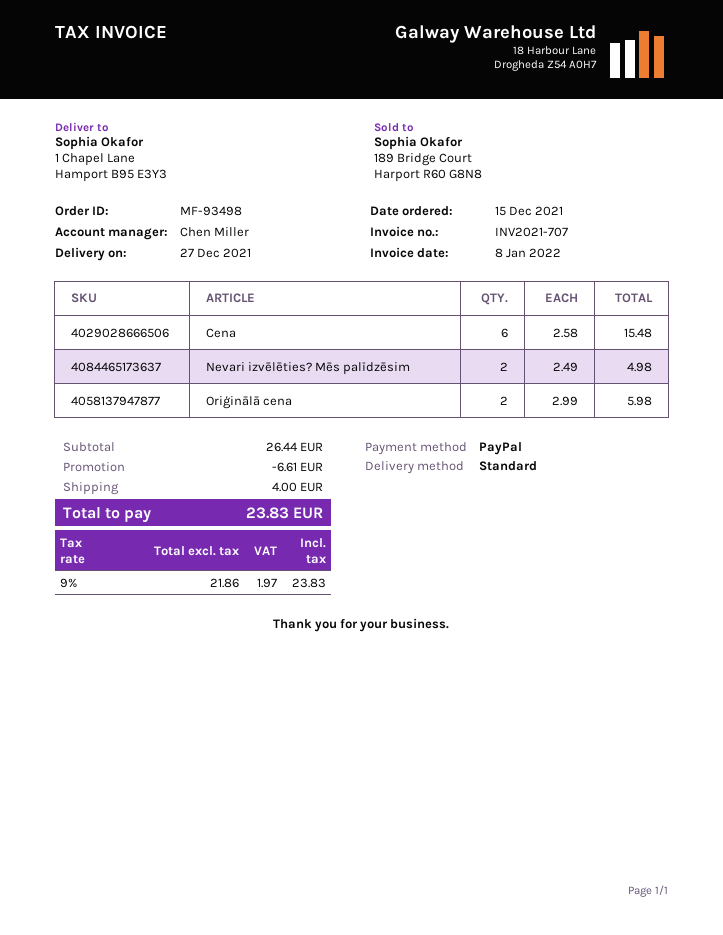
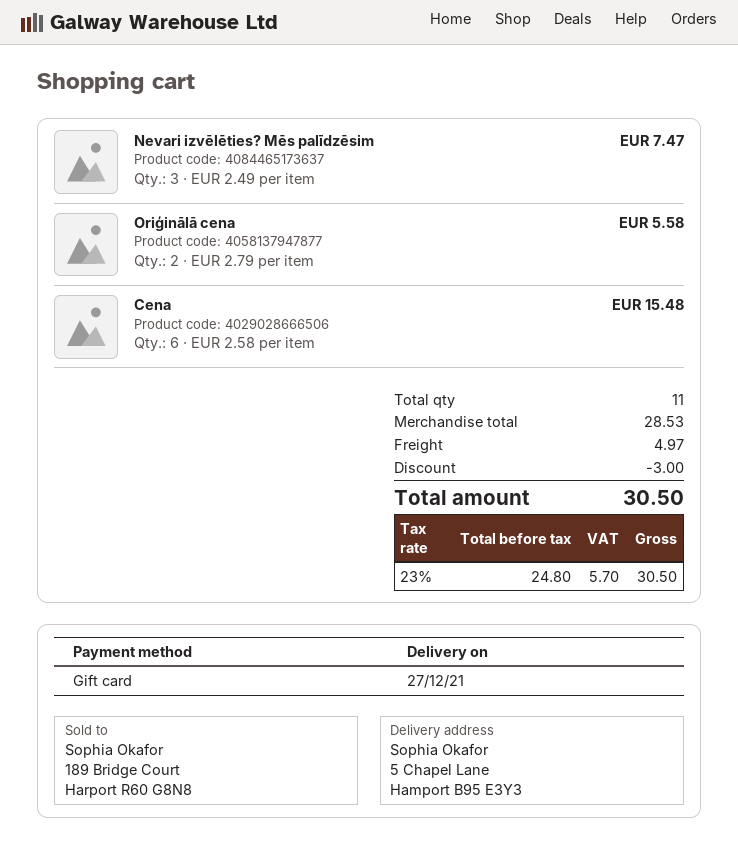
payment method: PayPal -> gift card
ship to: 1 Chapel Lane, Hamport B95 E3Y3 -> 5 Chapel Lane, Hamport B95 E3Y3
Nevari izvēlēties? Mēs palīdzēsim: 2 x 2.49 = 4.98 -> 3 x 2.49 = 7.47
Oriģinālā cena: 2 x 2.99 = 5.98 -> 2 x 2.79 = 5.58
subtotal: 26.44 -> 28.53
discount: 6.61 -> 3.00
shipping: 4.00 -> 4.97
net: 21.86 -> 24.80
tax: 9% = 1.97 -> 23% = 5.70
total: 23.83 -> 30.50

